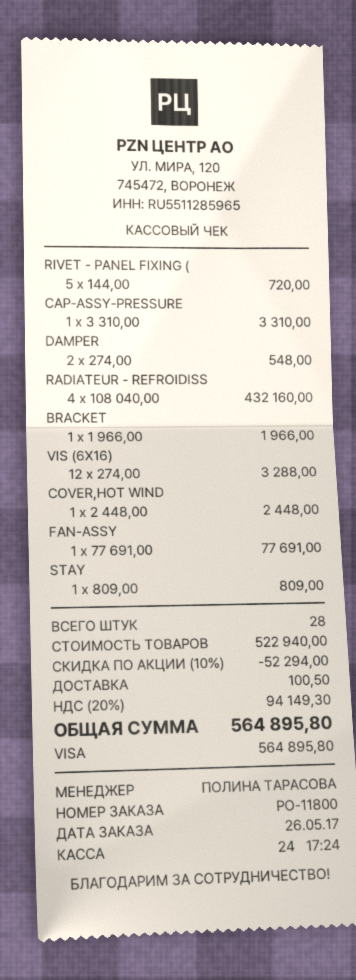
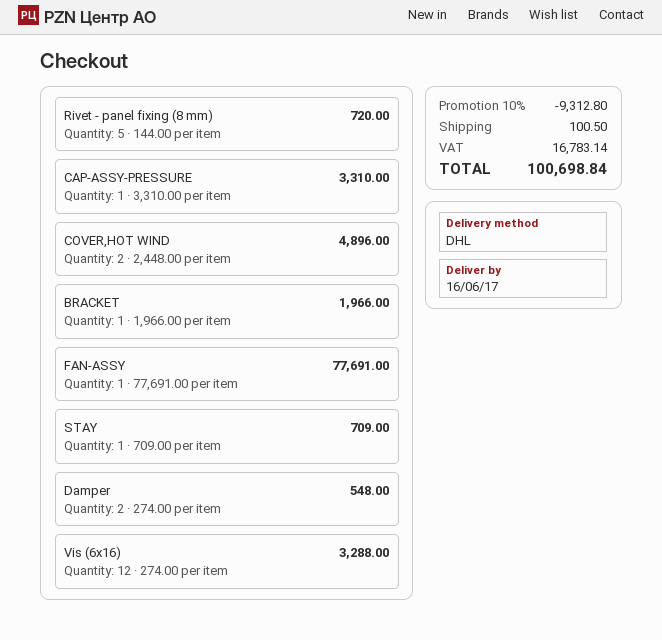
RADIATEUR - REFROIDISS: 4 x 108040.00 = 432160.00 -> none
COVER,HOT WIND: 1 x 2448.00 = 2448.00 -> 2 x 2448.00 = 4896.00
STAY: 1 x 809.00 = 809.00 -> 1 x 709.00 = 709.00
discount: 10% = 52294.00 -> 10% = 9312.80
tax: 94149.30 -> 16783.14
total: 564895.80 -> 100698.84

